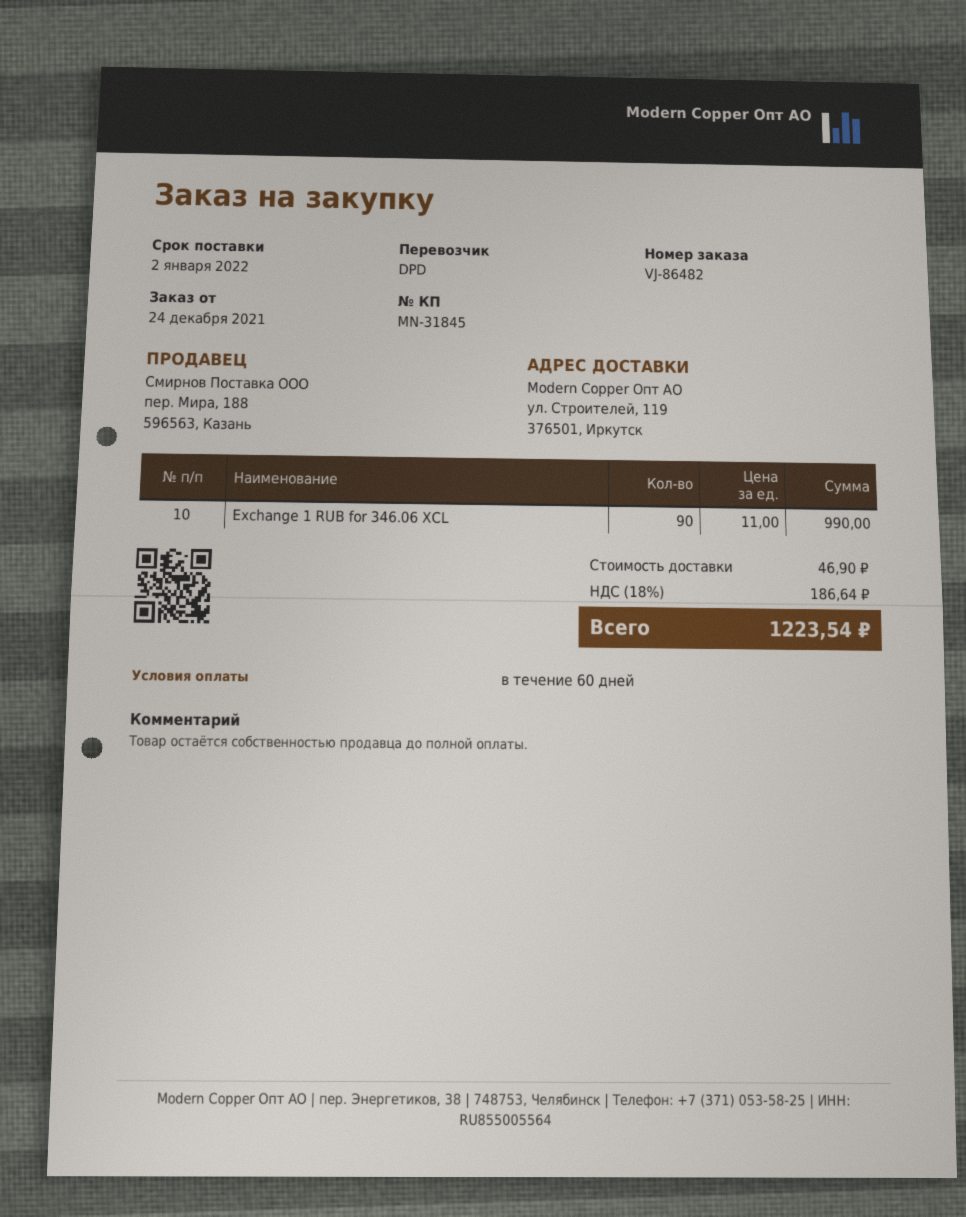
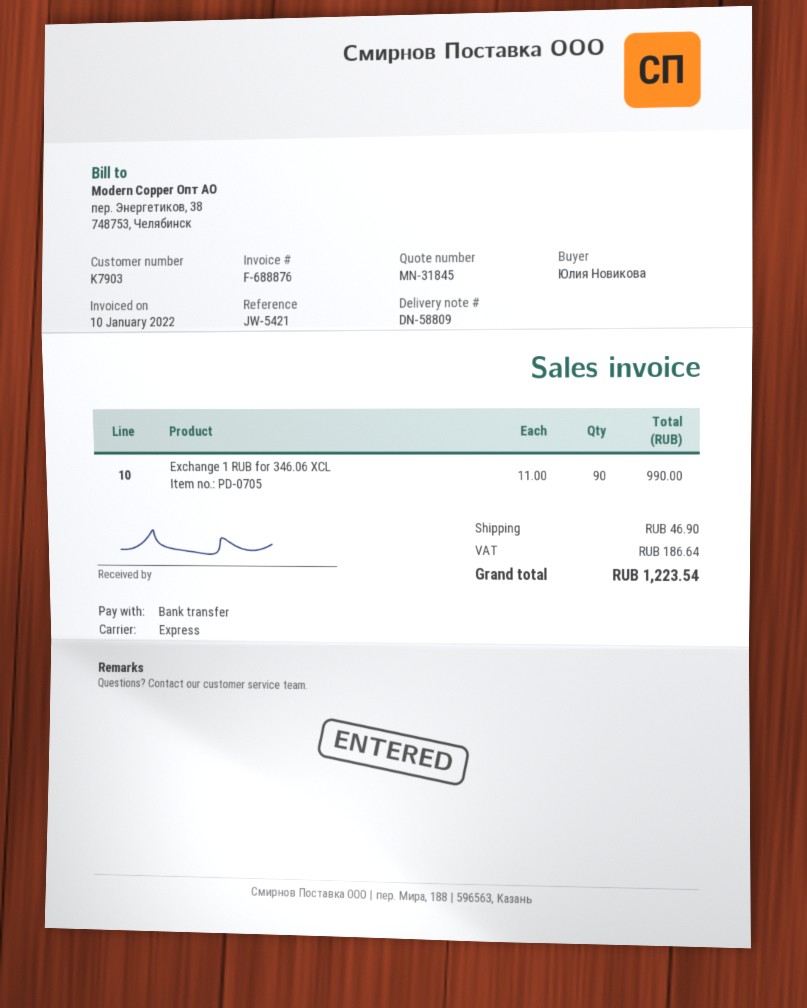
shipping method: DPD -> express

